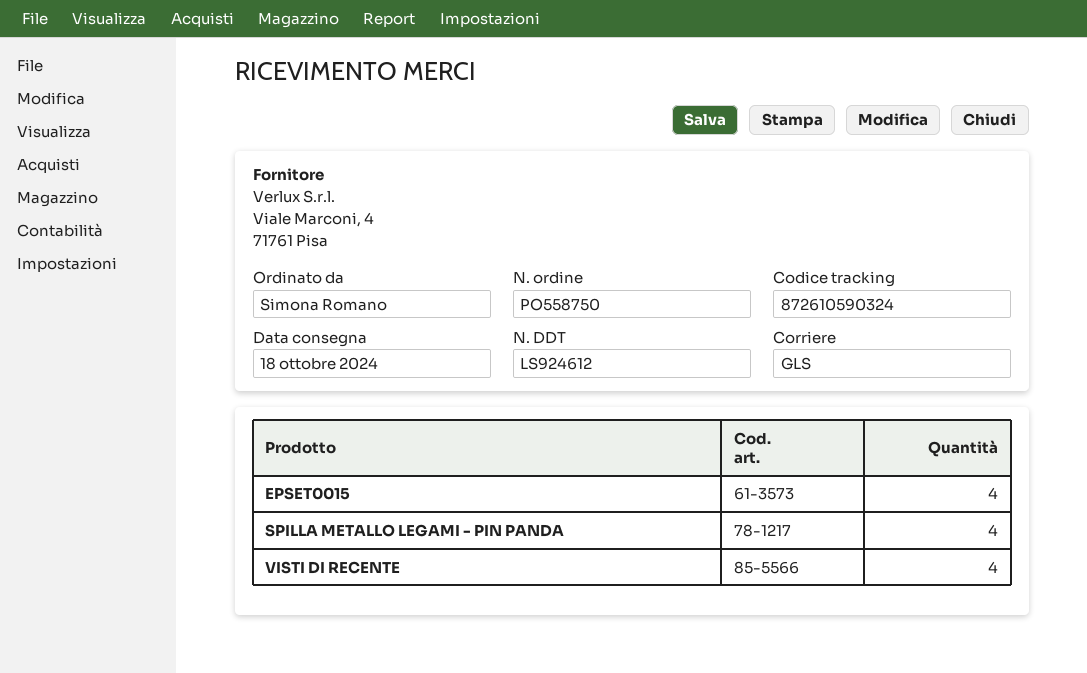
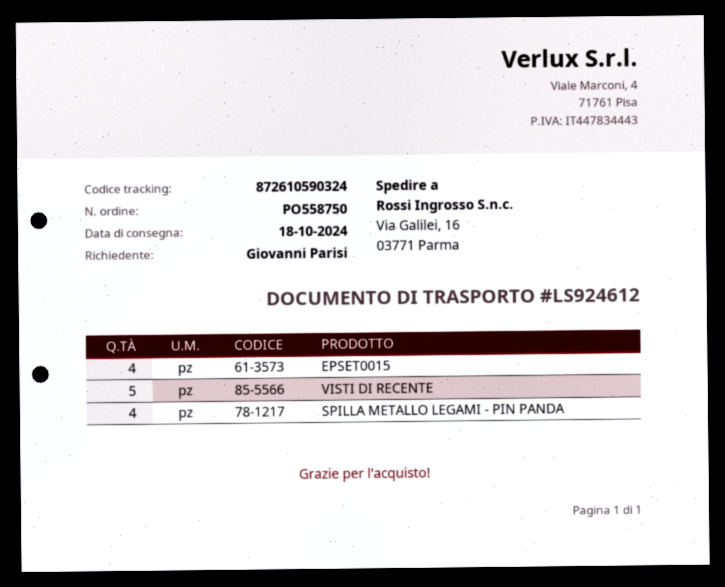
ordered by: Simona Romano -> Giovanni Parisi
VISTI DI RECENTE: 4 -> 5

